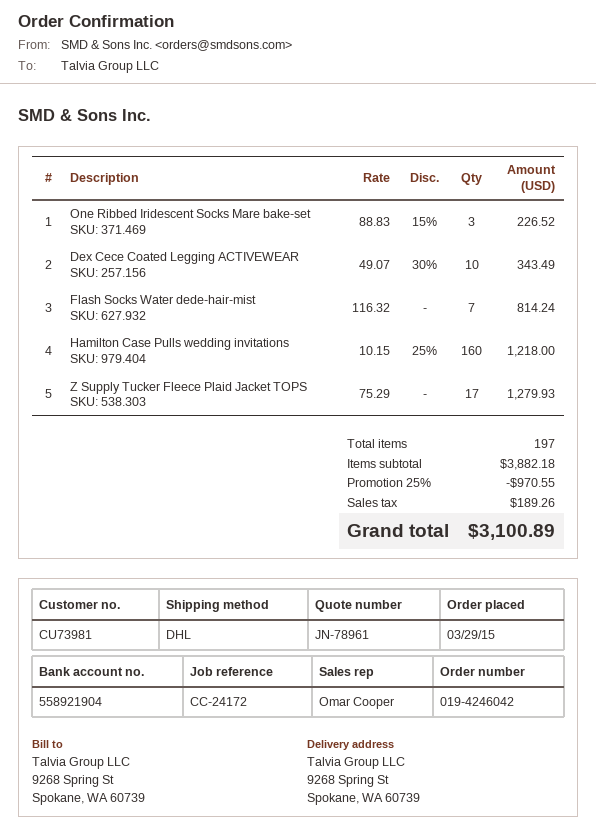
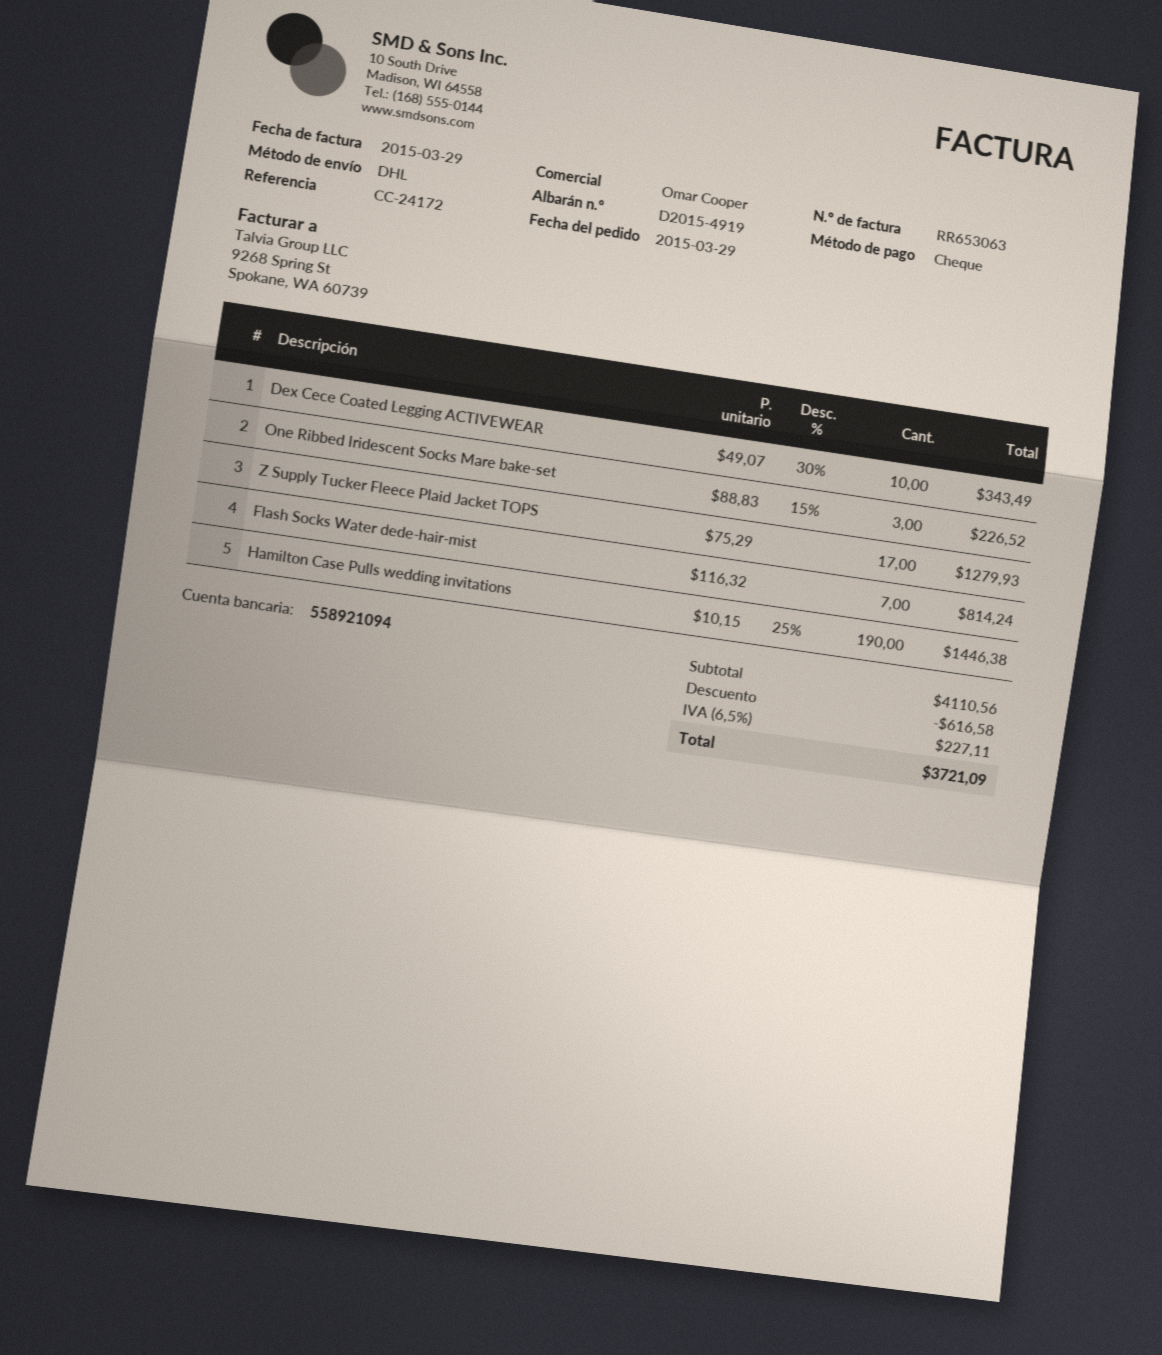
bank account: 558921904 -> 558921094
Hamilton Case Pulls wedding invitations: 160 x 10.15 - 25% = 1218.00 -> 190 x 10.15 - 25% = 1446.38
subtotal: 3882.18 -> 4110.56
discount: 970.55 -> 616.58
tax: 189.26 -> 227.11
total: 3100.89 -> 3721.09

